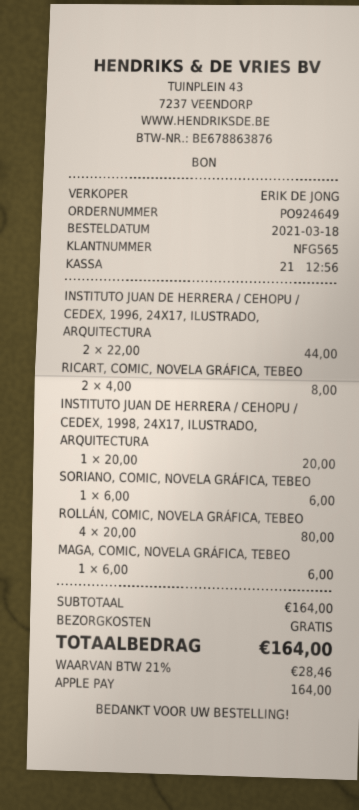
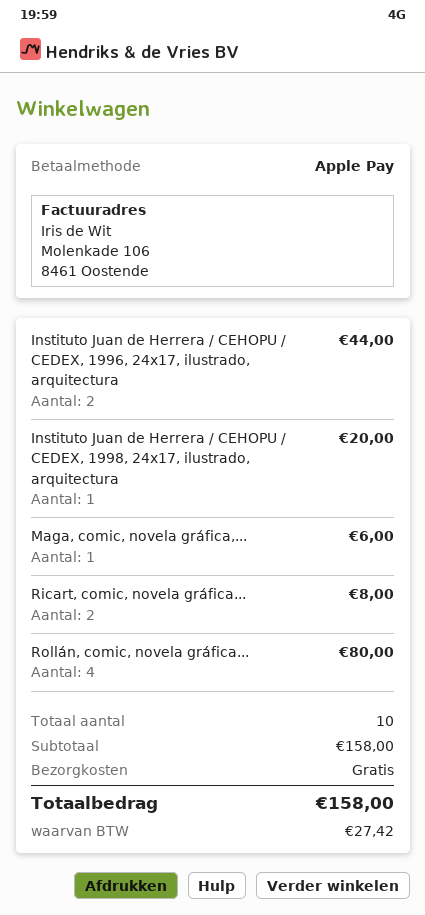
SORIANO, COMIC, NOVELA GRÁFICA, TEBEO: 1 for 6.00 -> none
subtotal: 164.00 -> 158.00
tax: 28.46 -> 27.42
total: 164.00 -> 158.00

